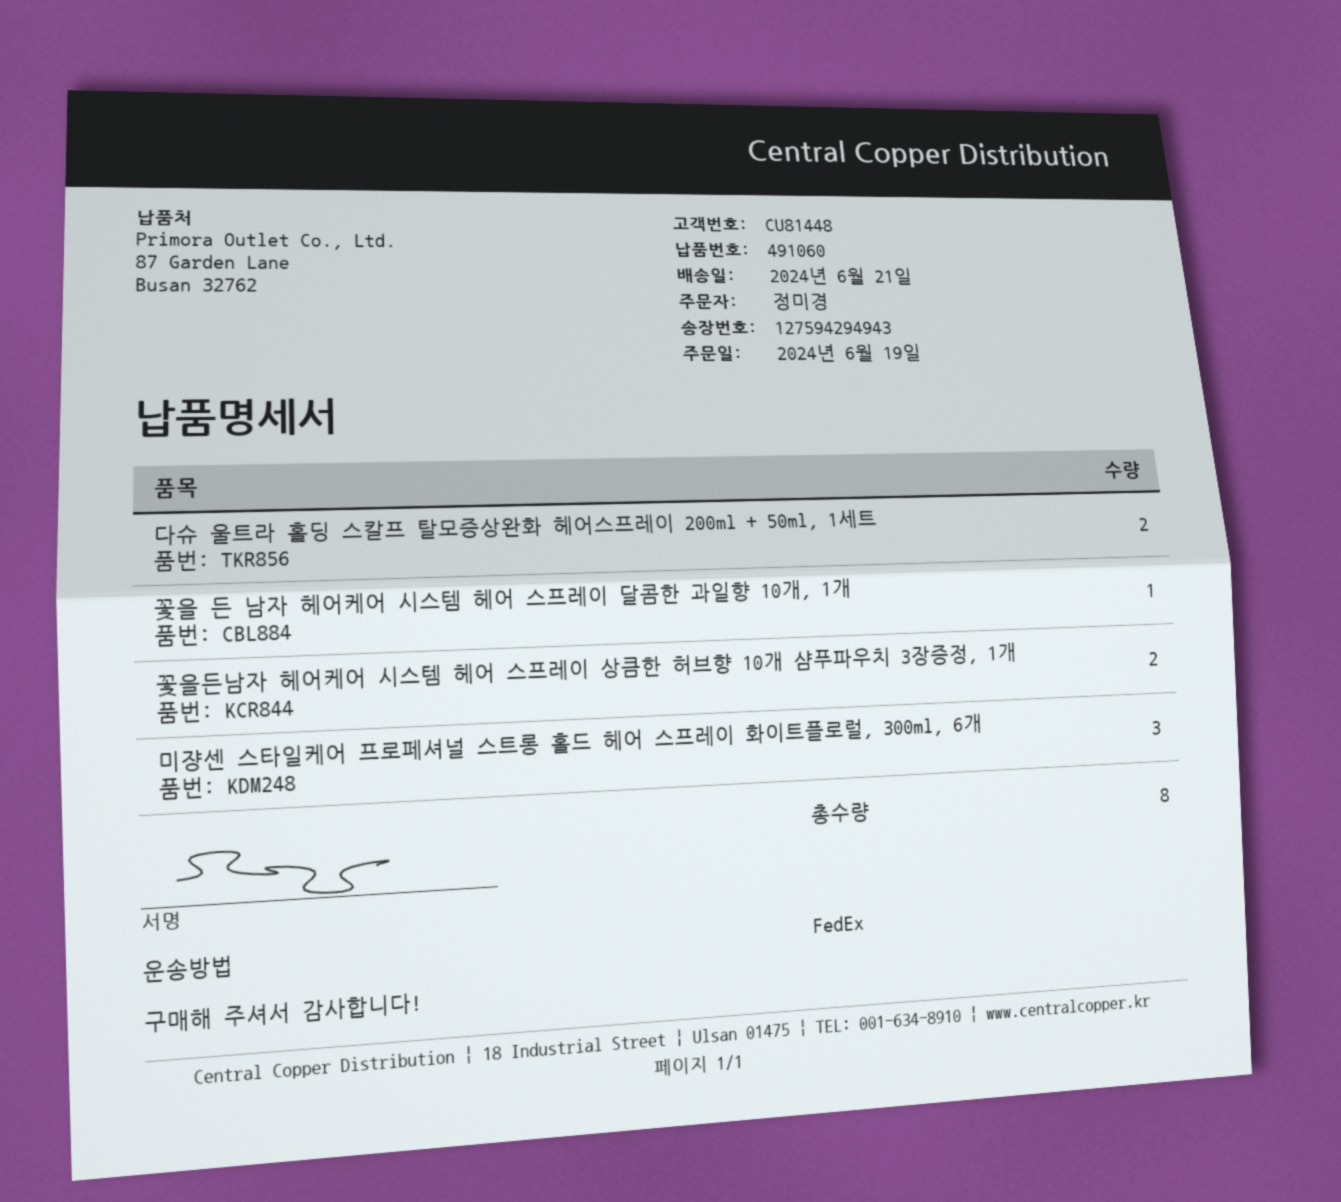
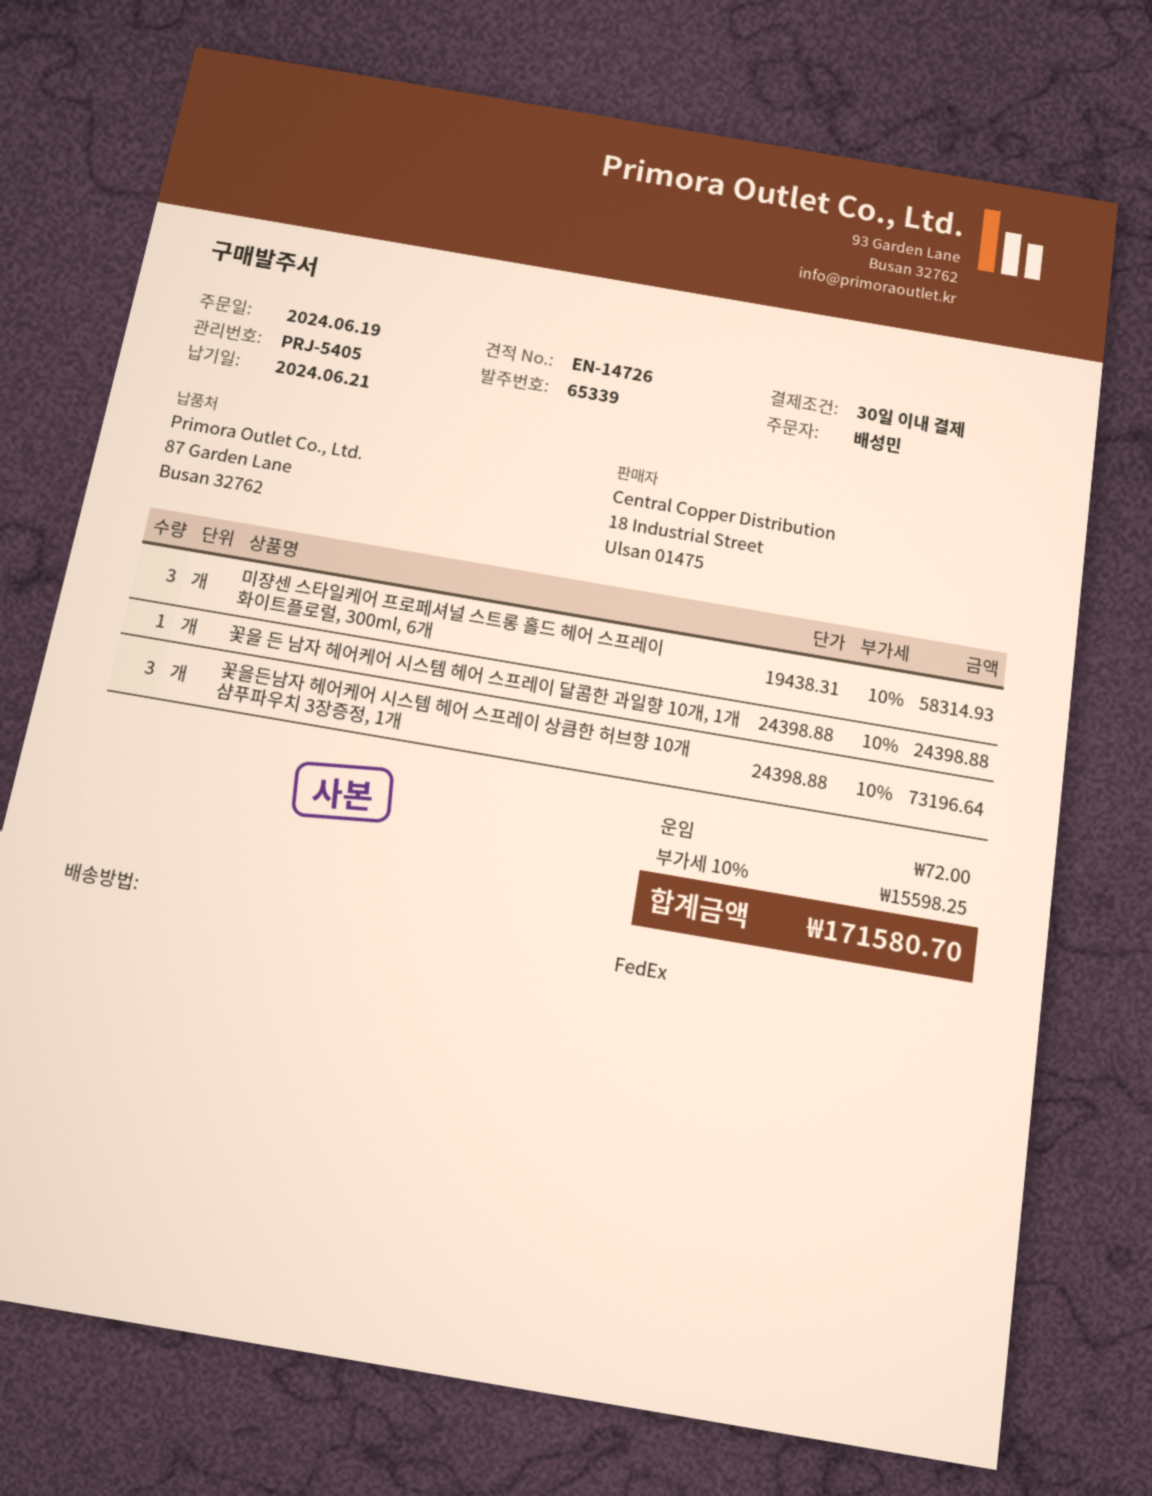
ordered by: 정미경 -> 배성민
다슈 울트라 홀딩 스칼프 탈모증상완화 헤어스프레이 200ml + 50ml, 1세트: 2 -> none
꽃을든남자 헤어케어 시스템 헤어 스프레이 상큼한 허브향 10개 샴푸파우치 3장증정, 1개: 2 -> 3

